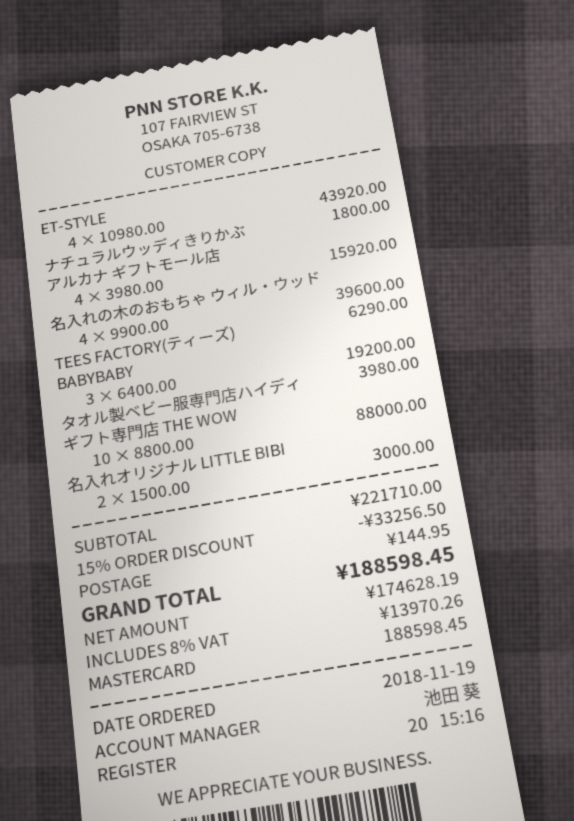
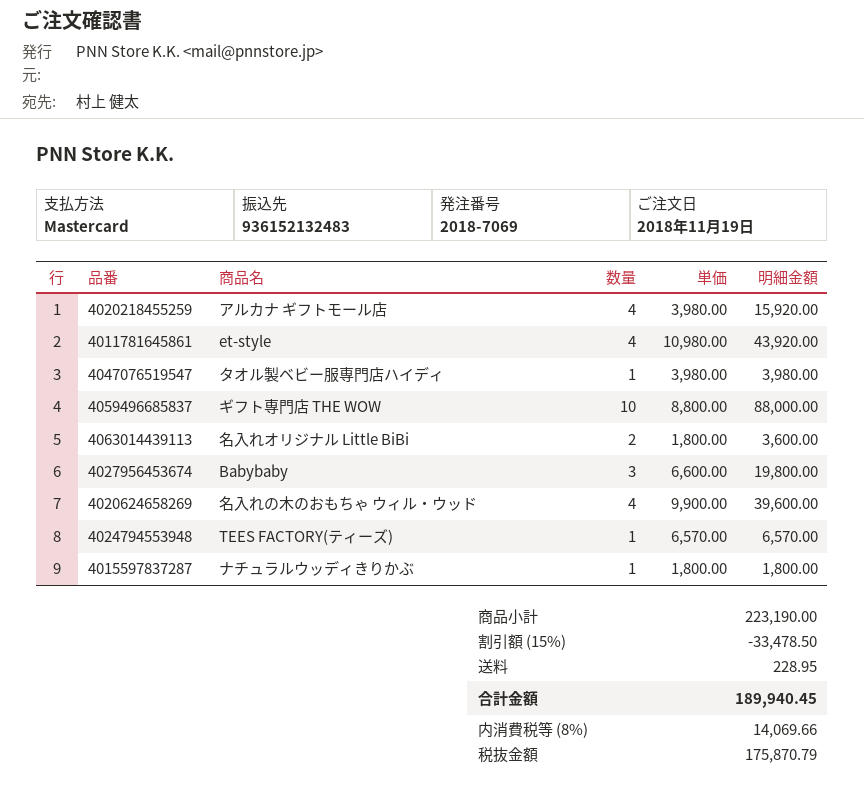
TEES FACTORY(ティーズ): 1 x 6290.00 = 6290.00 -> 1 x 6570.00 = 6570.00
BABYBABY: 3 x 6400.00 = 19200.00 -> 3 x 6600.00 = 19800.00
名入れオリジナル LITTLE BIBI: 2 x 1500.00 = 3000.00 -> 2 x 1800.00 = 3600.00
subtotal: 221710.00 -> 223190.00
discount: 15% = 33256.50 -> 15% = 33478.50
shipping: 144.95 -> 228.95
net: 174628.19 -> 175870.79
tax: 8% = 13970.26 -> 8% = 14069.66
total: 188598.45 -> 189940.45

